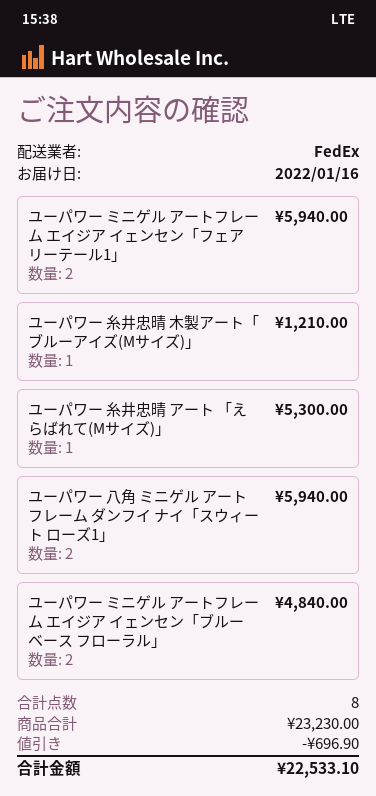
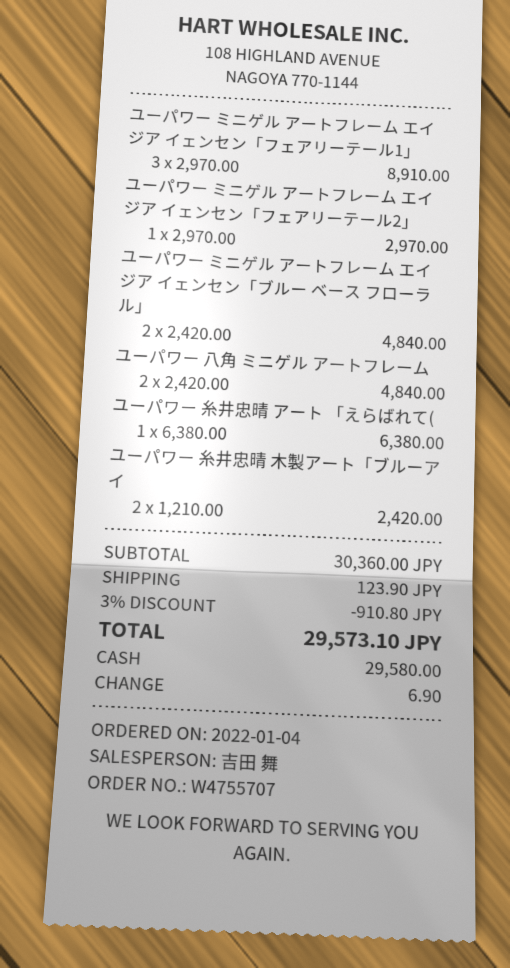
ユーパワー ミニゲル アートフレーム エイジア イェンセン「フェアリーテール1」: 2 for 5940.00 -> 3 for 8910.00
ユーパワー 糸井忠晴 木製アート「ブルーアイズ(Mサイズ)」: 1 for 1210.00 -> 2 for 2420.00
ユーパワー 糸井忠晴 アート 「えらばれて(Mサイズ)」: 1 for 5300.00 -> 1 for 6380.00
ユーパワー 八角 ミニゲル アートフレーム ダンフイ ナイ「スウィート ローズ1」: 2 for 5940.00 -> 2 for 4840.00
ユーパワー ミニゲル アートフレーム エイジア イェンセン「フェアリーテール2」: none -> 1 for 2970.00
subtotal: 23230.00 -> 30360.00
discount: 696.90 -> 910.80
shipping: none -> 123.90
total: 22533.10 -> 29573.10

